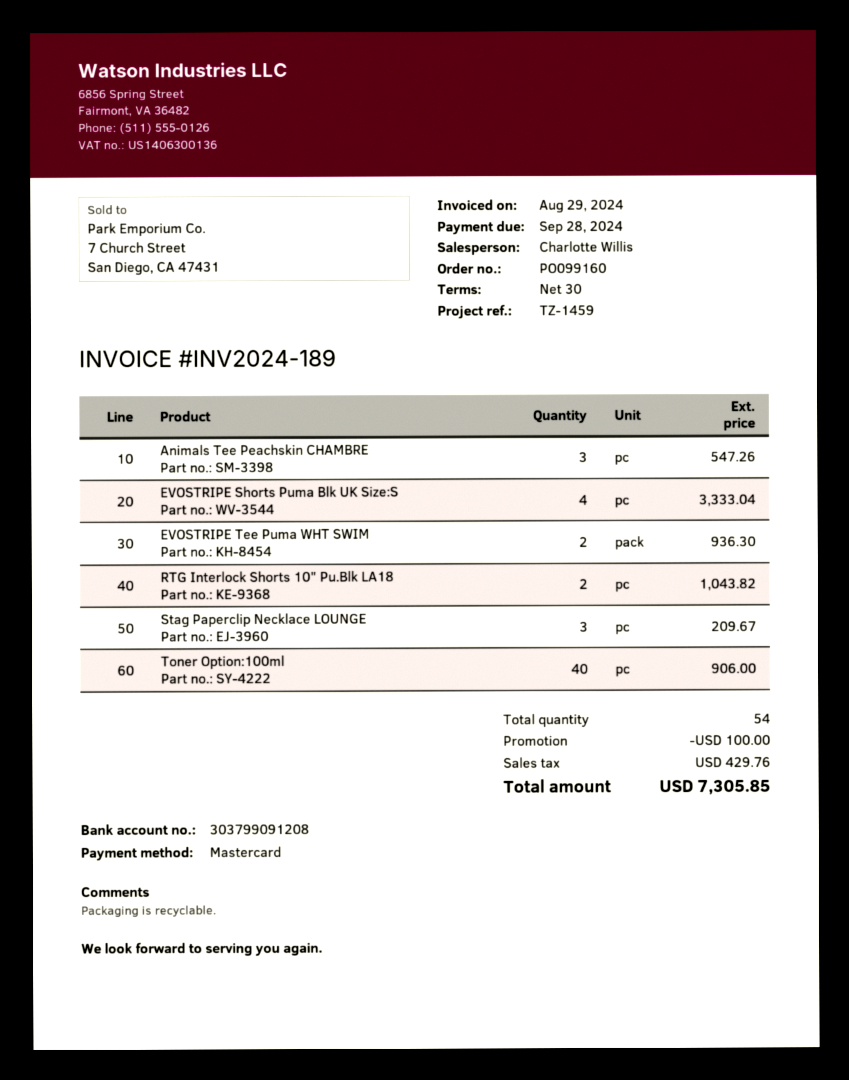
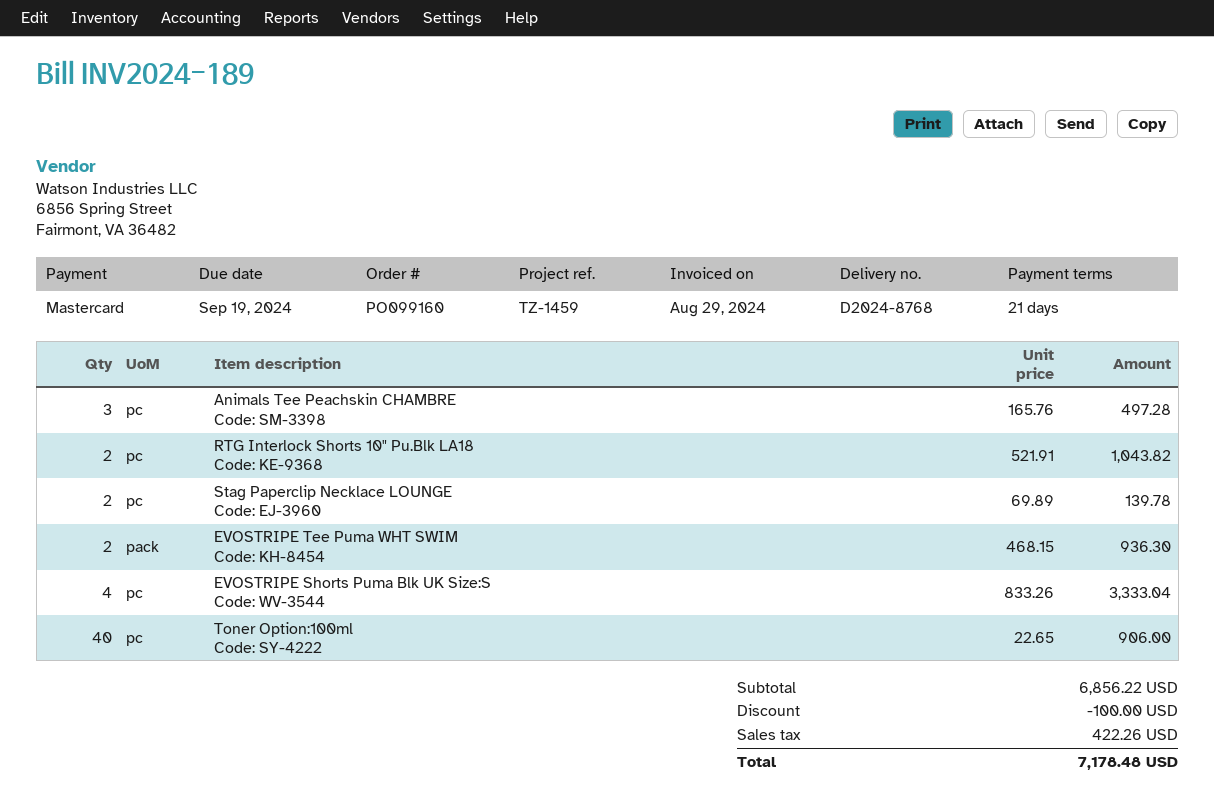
payment terms: 30 days -> 21 days
due date: 2024-09-28 -> 2024-09-19
Animals Tee Peachskin CHAMBRE: 3 for 547.26 -> 3 for 497.28
Stag Paperclip Necklace LOUNGE: 3 for 209.67 -> 2 for 139.78
tax: 429.76 -> 422.26
total: 7305.85 -> 7178.48

